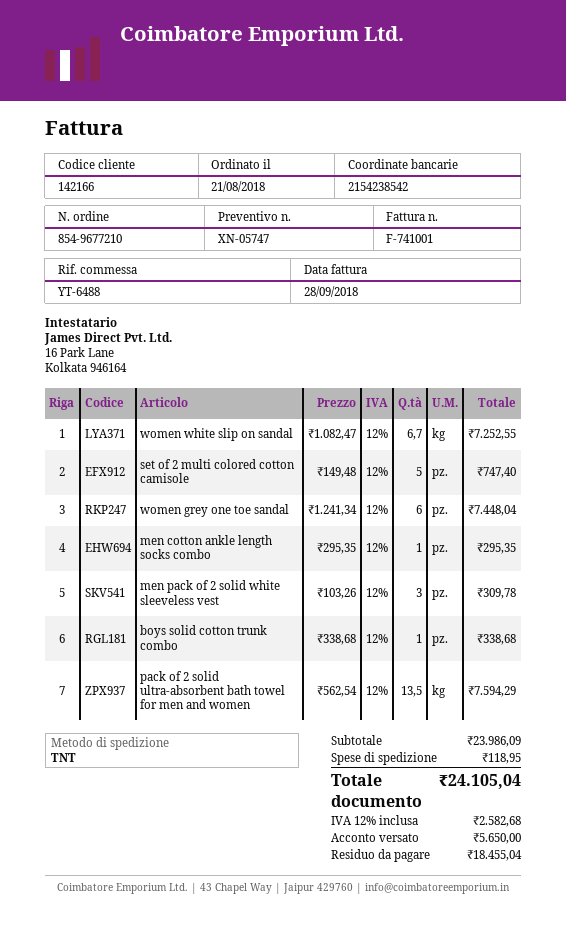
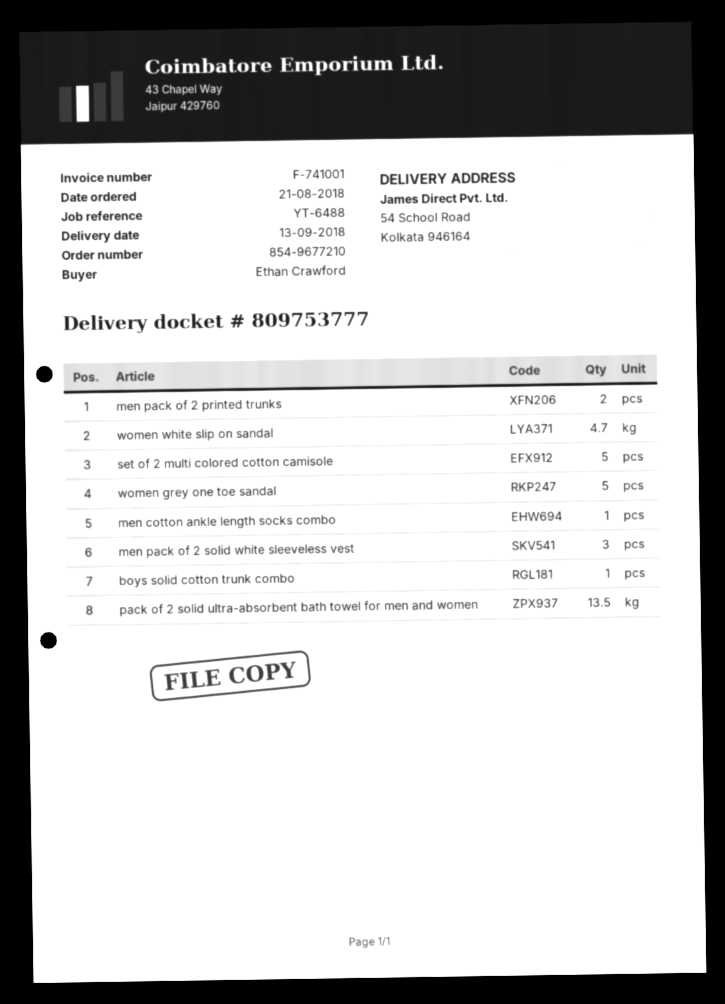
women white slip on sandal: 6.7 -> 4.7
women grey one toe sandal: 6 -> 5
men pack of 2 printed trunks: none -> 2

